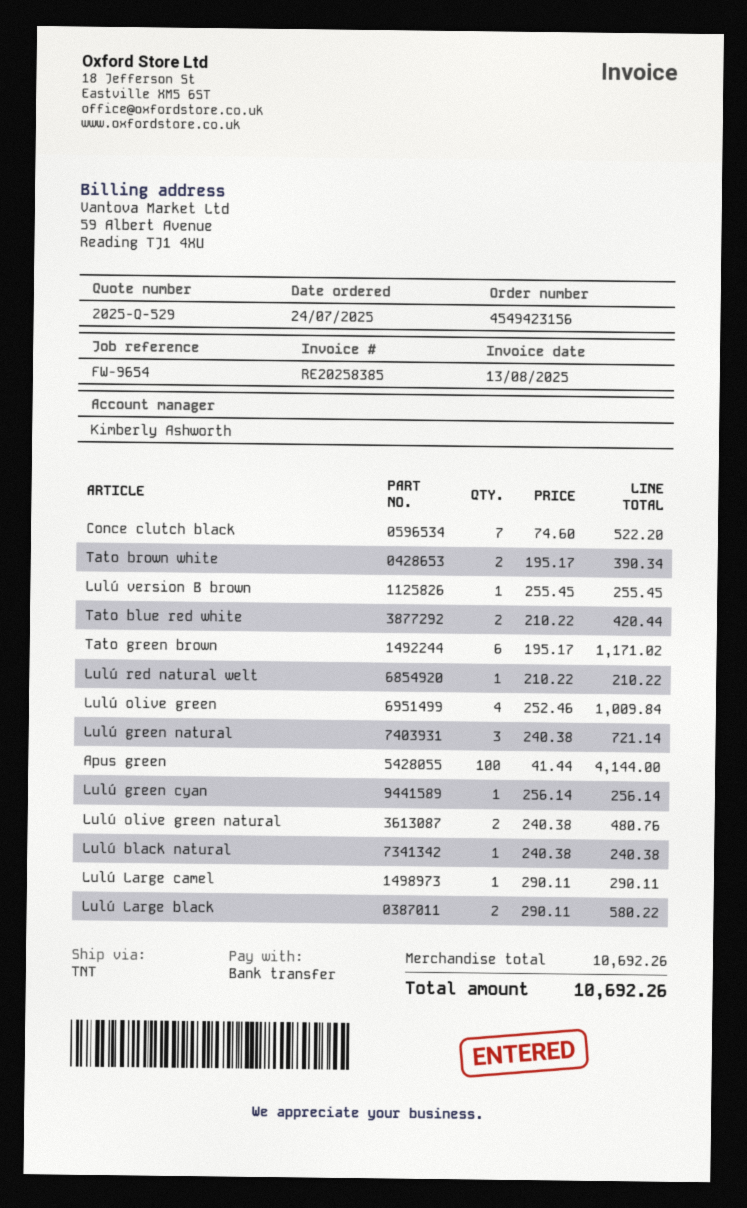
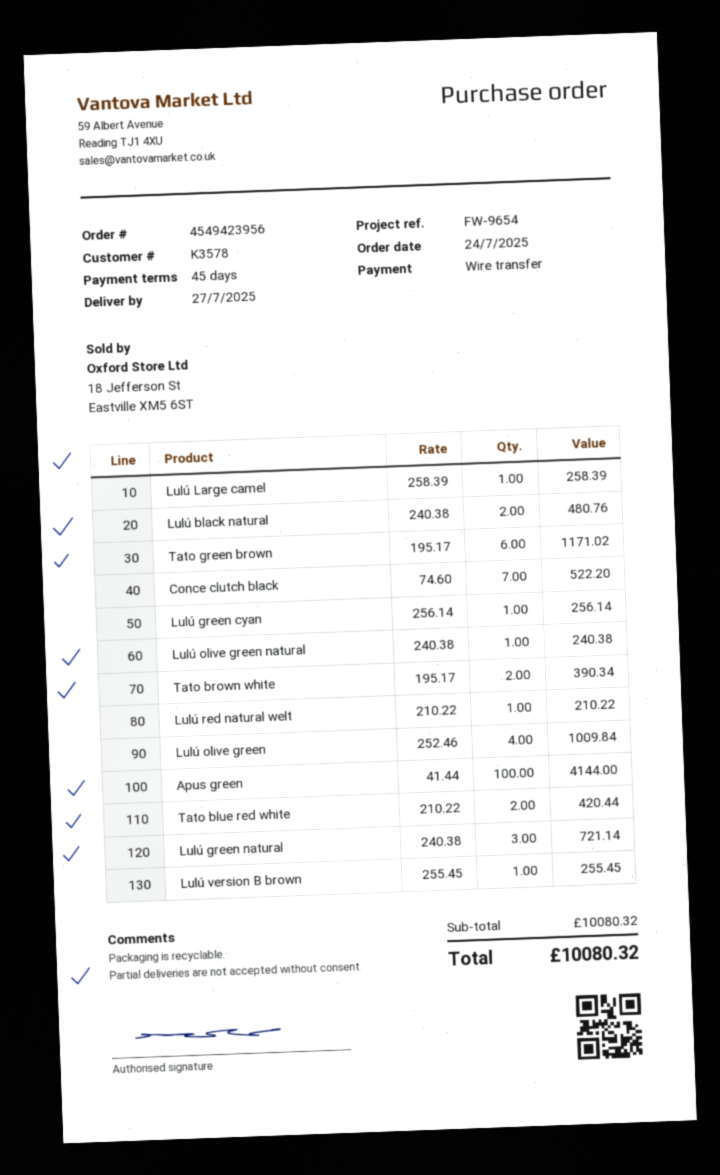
order number: 4549423156 -> 4549423956
Lulú olive green natural: 2 x 240.38 = 480.76 -> 1 x 240.38 = 240.38
Lulú black natural: 1 x 240.38 = 240.38 -> 2 x 240.38 = 480.76
Lulú Large camel: 1 x 290.11 = 290.11 -> 1 x 258.39 = 258.39
Lulú Large black: 2 x 290.11 = 580.22 -> none
subtotal: 10692.26 -> 10080.32
total: 10692.26 -> 10080.32

